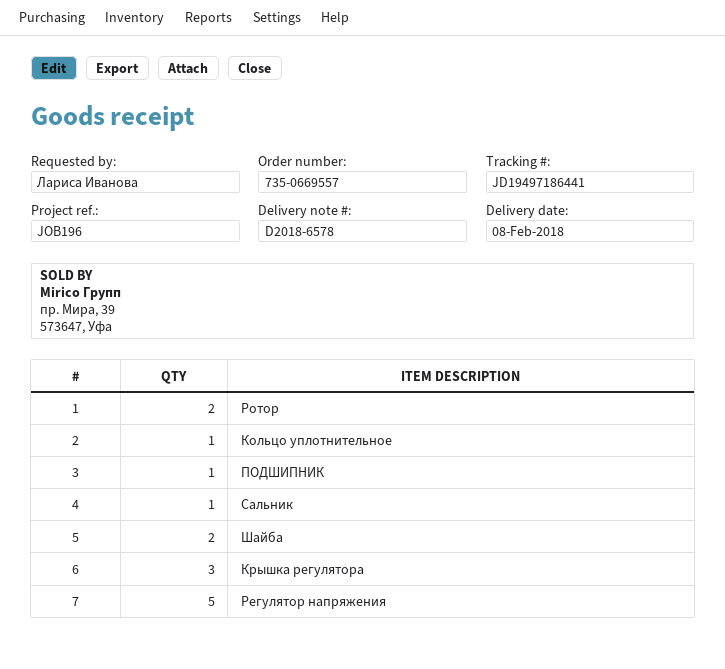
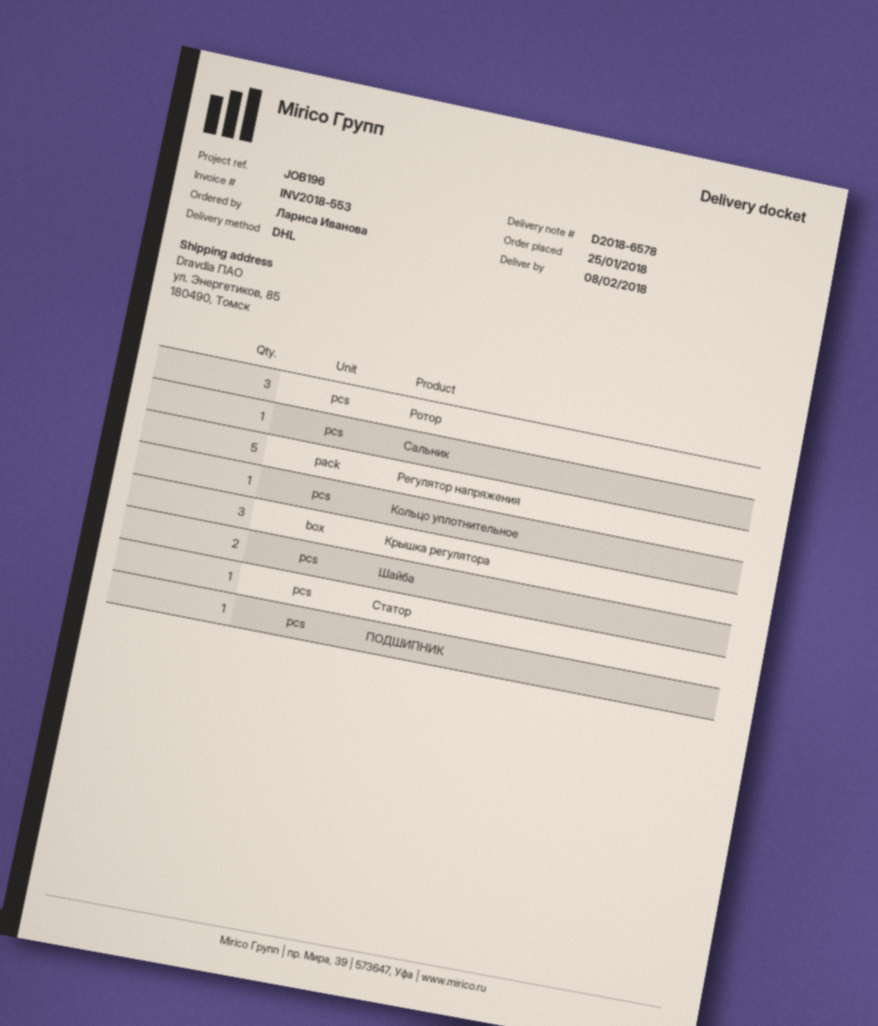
Ротор: 2 -> 3
Статор: none -> 1

